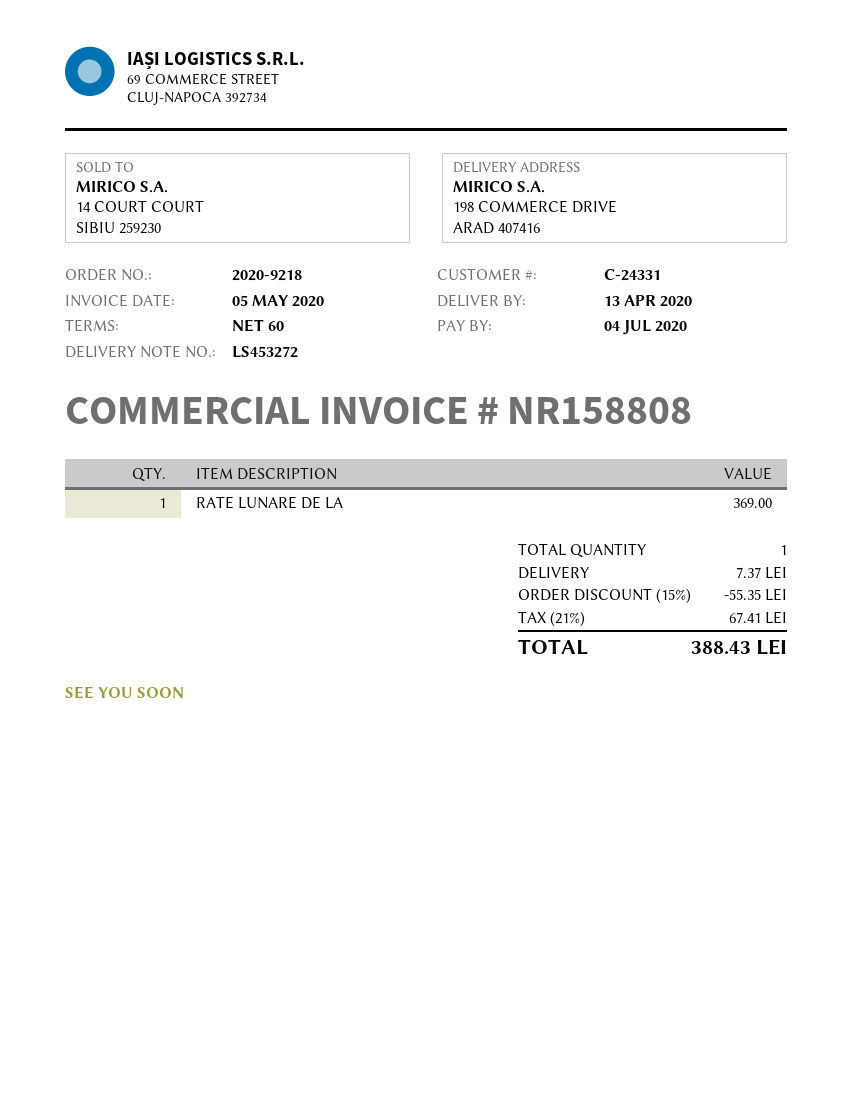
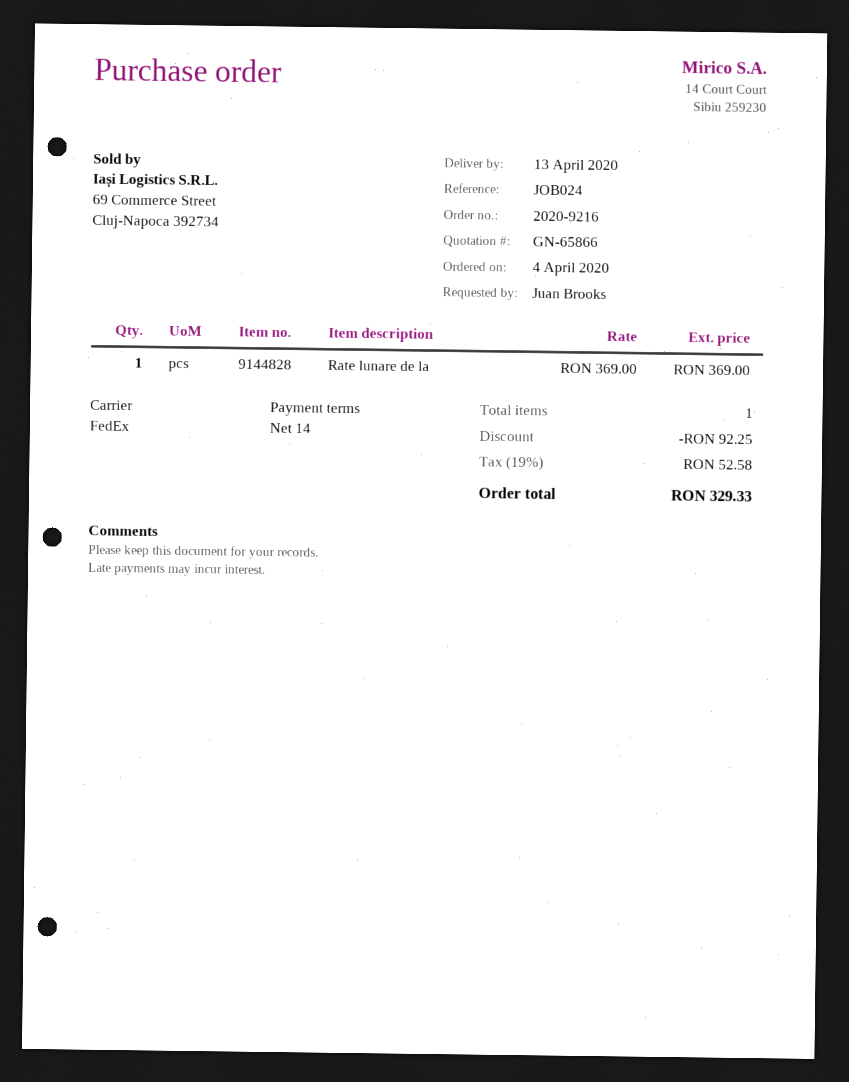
order number: 2020-9218 -> 2020-9216
payment terms: 60 days -> 14 days
discount: 55.35 -> 92.25
shipping: 7.37 -> none
tax: 21% = 67.41 -> 19% = 52.58
total: 388.43 -> 329.33

